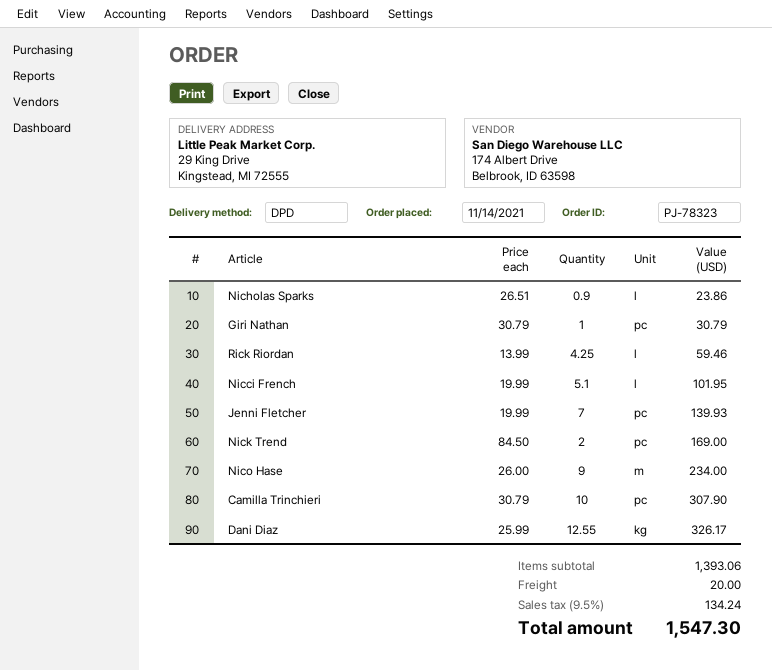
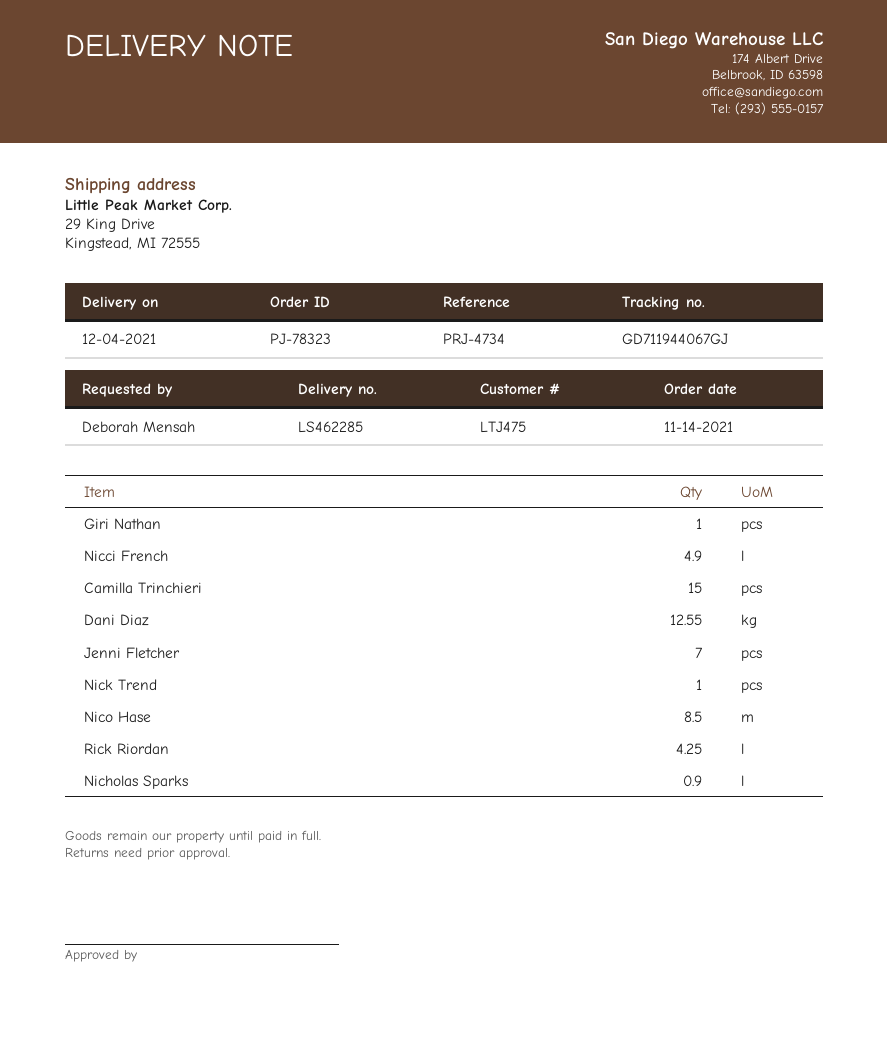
Nicci French: 5.1 -> 4.9
Nick Trend: 2 -> 1
Nico Hase: 9 -> 8.5
Camilla Trinchieri: 10 -> 15

